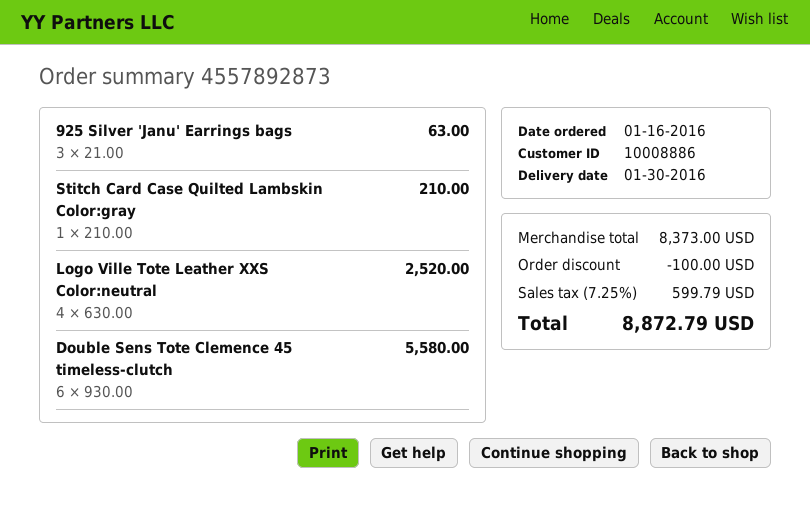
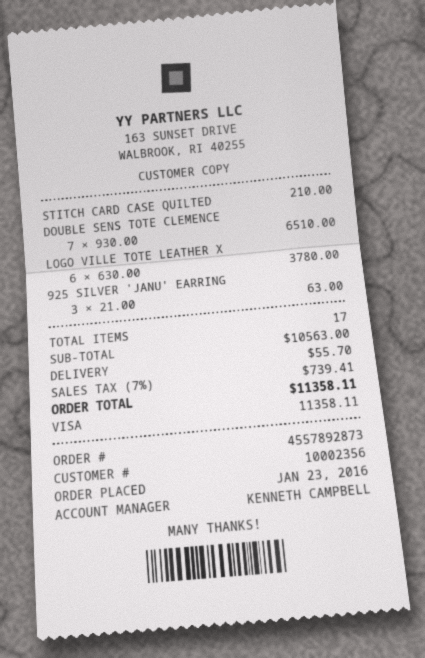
order date: 2016-01-16 -> 2016-01-23
customer number: 10008886 -> 10002356
Logo Ville Tote Leather XXS Color:neutral: 4 x 630.00 = 2520.00 -> 6 x 630.00 = 3780.00
Double Sens Tote Clemence 45 timeless-clutch: 6 x 930.00 = 5580.00 -> 7 x 930.00 = 6510.00
subtotal: 8373.00 -> 10563.00
discount: 100.00 -> none
shipping: none -> 55.70
tax: 7.25% = 599.79 -> 7% = 739.41
total: 8872.79 -> 11358.11

